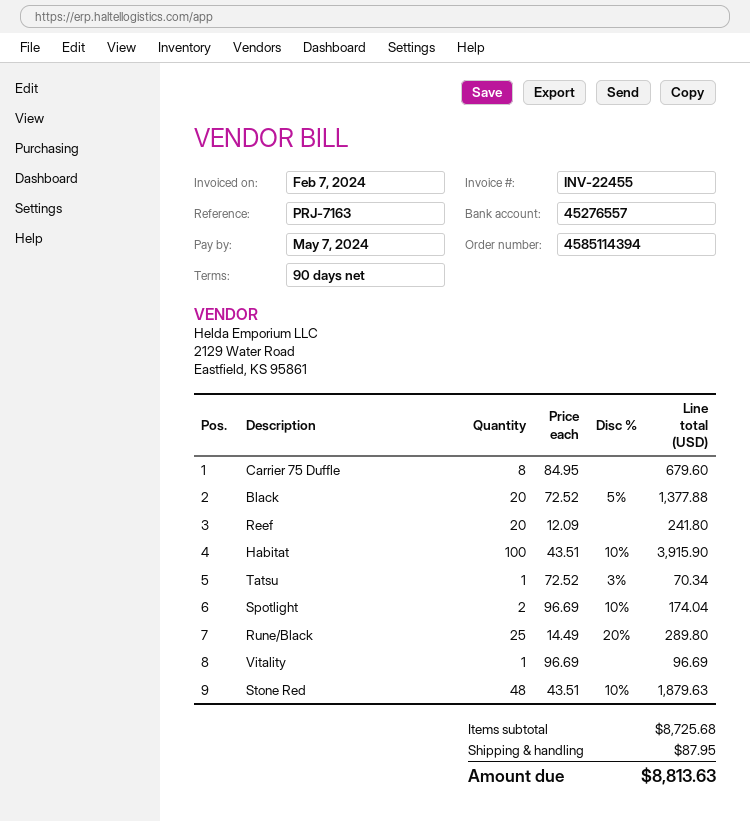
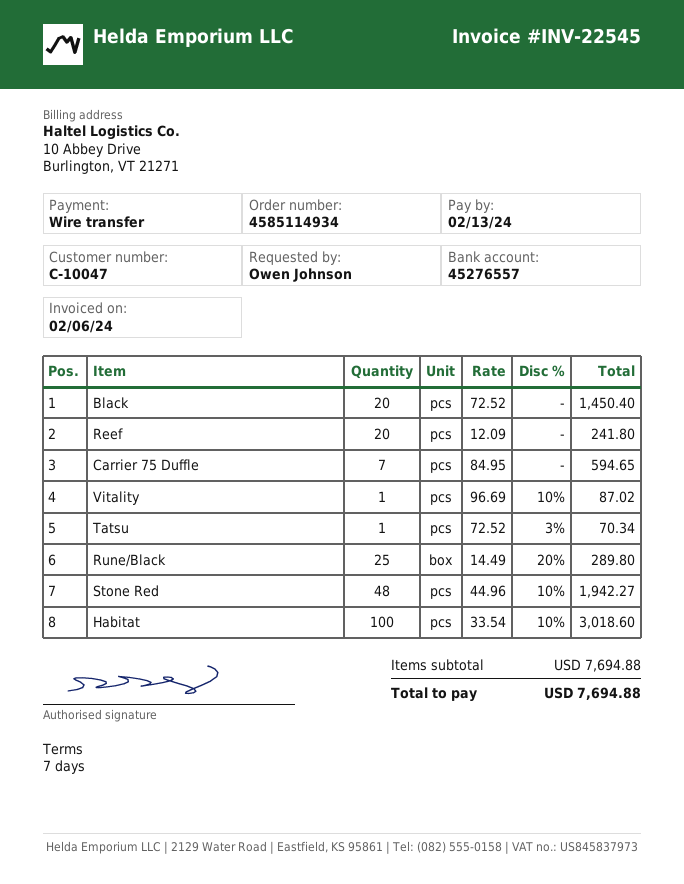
order number: 4585114394 -> 4585114934
invoice number: INV-22455 -> INV-22545
invoice date: 2024-02-07 -> 2024-02-06
payment terms: 90 days -> 7 days
due date: 2024-05-07 -> 2024-02-13
Carrier 75 Duffle: 8 x 84.95 = 679.60 -> 7 x 84.95 = 594.65
Black: 20 x 72.52 - 5% = 1377.88 -> 20 x 72.52 = 1450.40
Habitat: 100 x 43.51 - 10% = 3915.90 -> 100 x 33.54 - 10% = 3018.60
Spotlight: 2 x 96.69 - 10% = 174.04 -> none
Vitality: 1 x 96.69 = 96.69 -> 1 x 96.69 - 10% = 87.02
Stone Red: 48 x 43.51 - 10% = 1879.63 -> 48 x 44.96 - 10% = 1942.27
subtotal: 8725.68 -> 7694.88
shipping: 87.95 -> none
total: 8813.63 -> 7694.88

